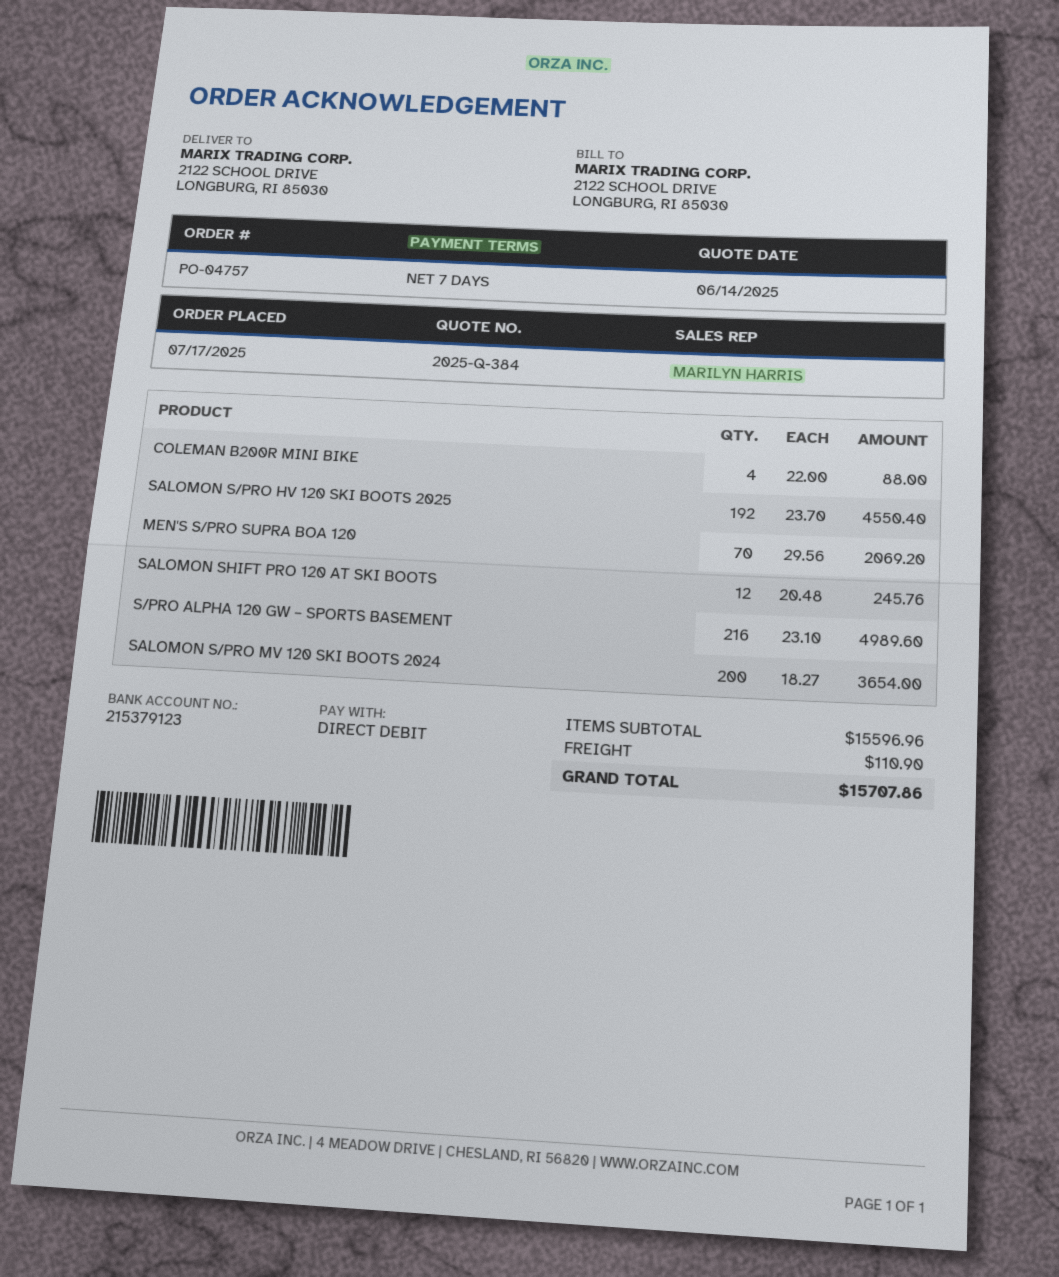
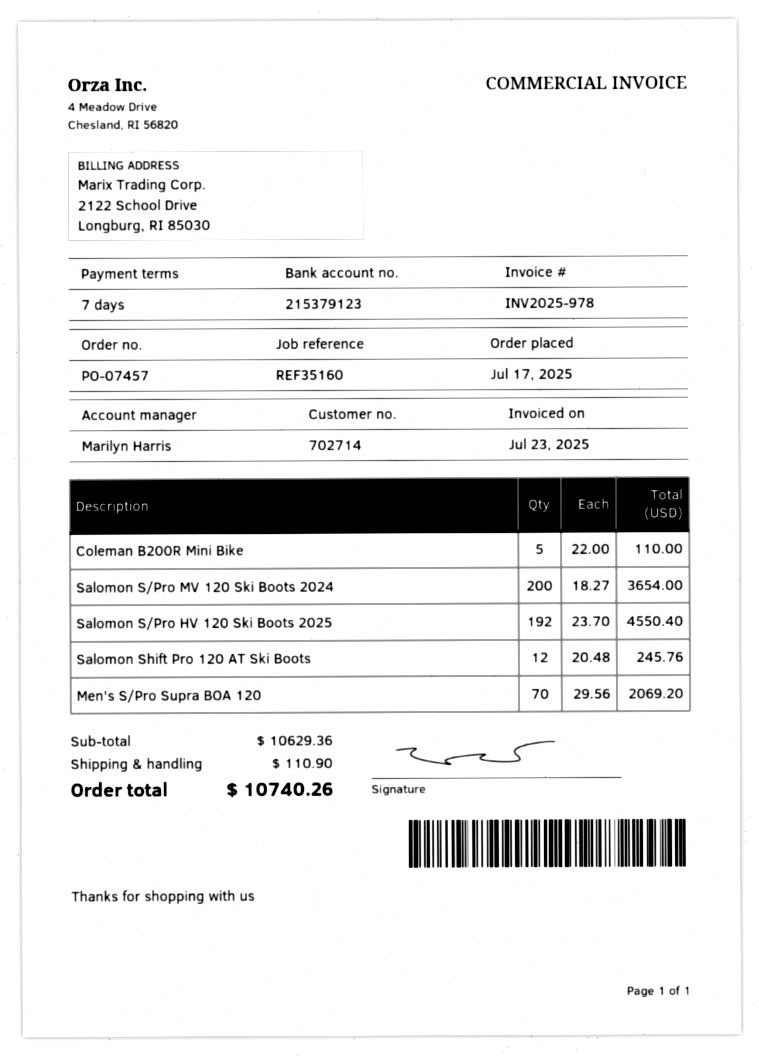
order number: PO-04757 -> PO-07457
COLEMAN B200R MINI BIKE: 4 x 22.00 = 88.00 -> 5 x 22.00 = 110.00
S/PRO ALPHA 120 GW – SPORTS BASEMENT: 216 x 23.10 = 4989.60 -> none
subtotal: 15596.96 -> 10629.36
total: 15707.86 -> 10740.26

